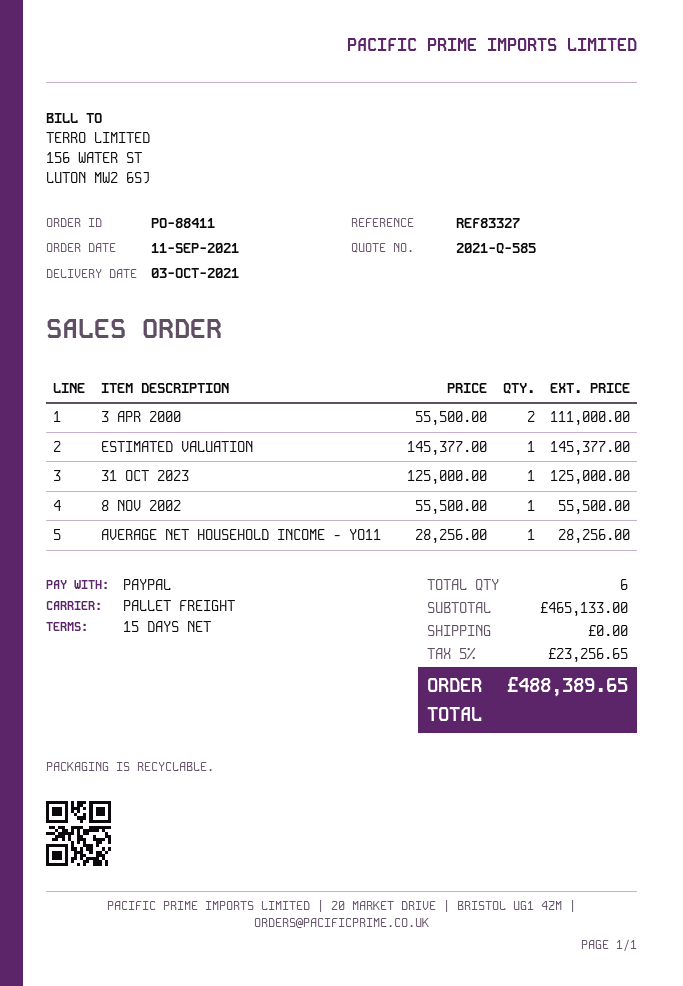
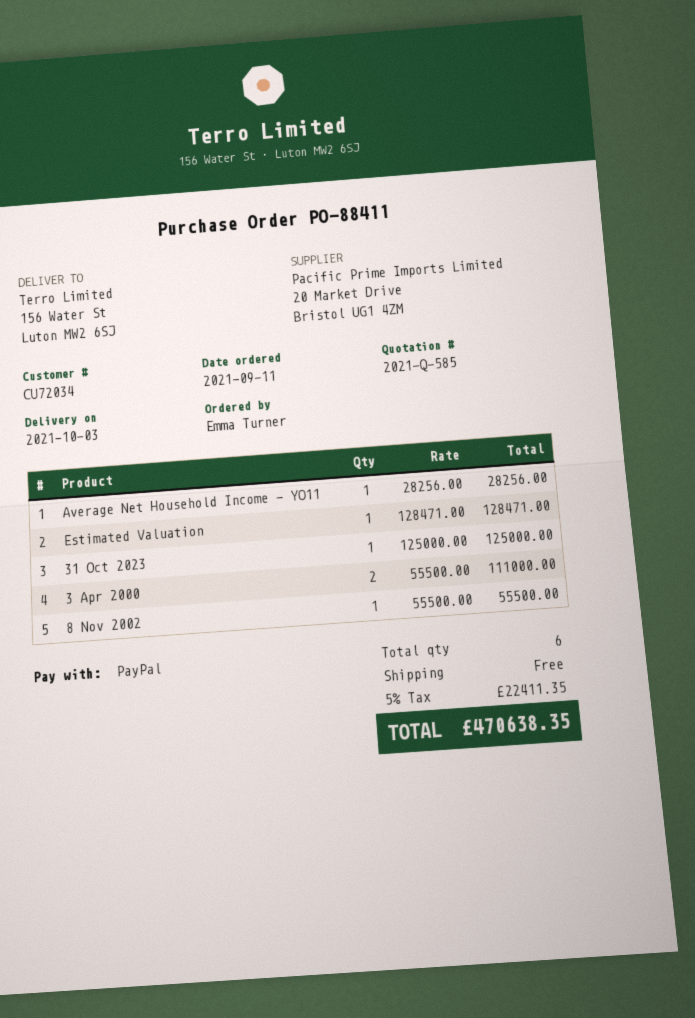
ESTIMATED VALUATION: 1 x 145377.00 = 145377.00 -> 1 x 128471.00 = 128471.00
tax: 5% = 23256.65 -> 5% = 22411.35
total: 488389.65 -> 470638.35

